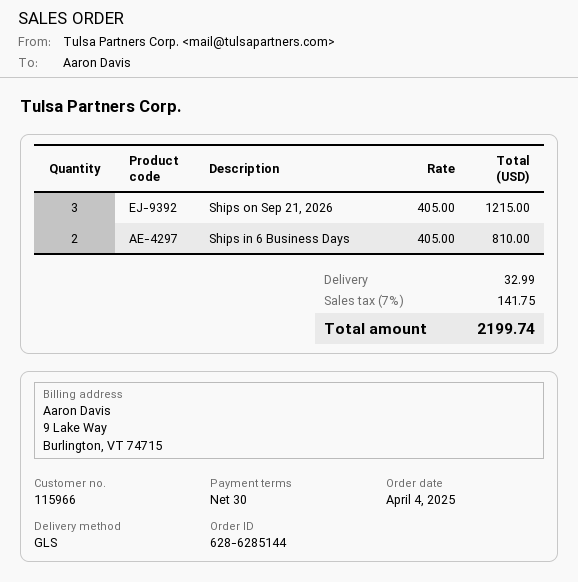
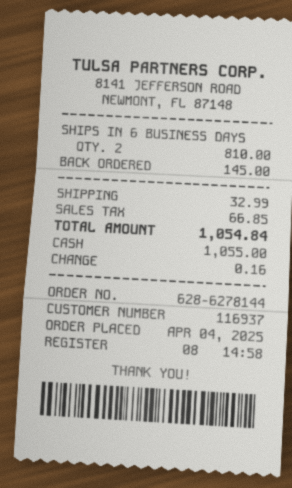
order number: 628-6285144 -> 628-6278144
customer number: 115966 -> 116937
Ships on Sep 21, 2026: 3 for 1215.00 -> none
BACK ORDERED: none -> 1 for 145.00
tax: 141.75 -> 66.85
total: 2199.74 -> 1054.84

